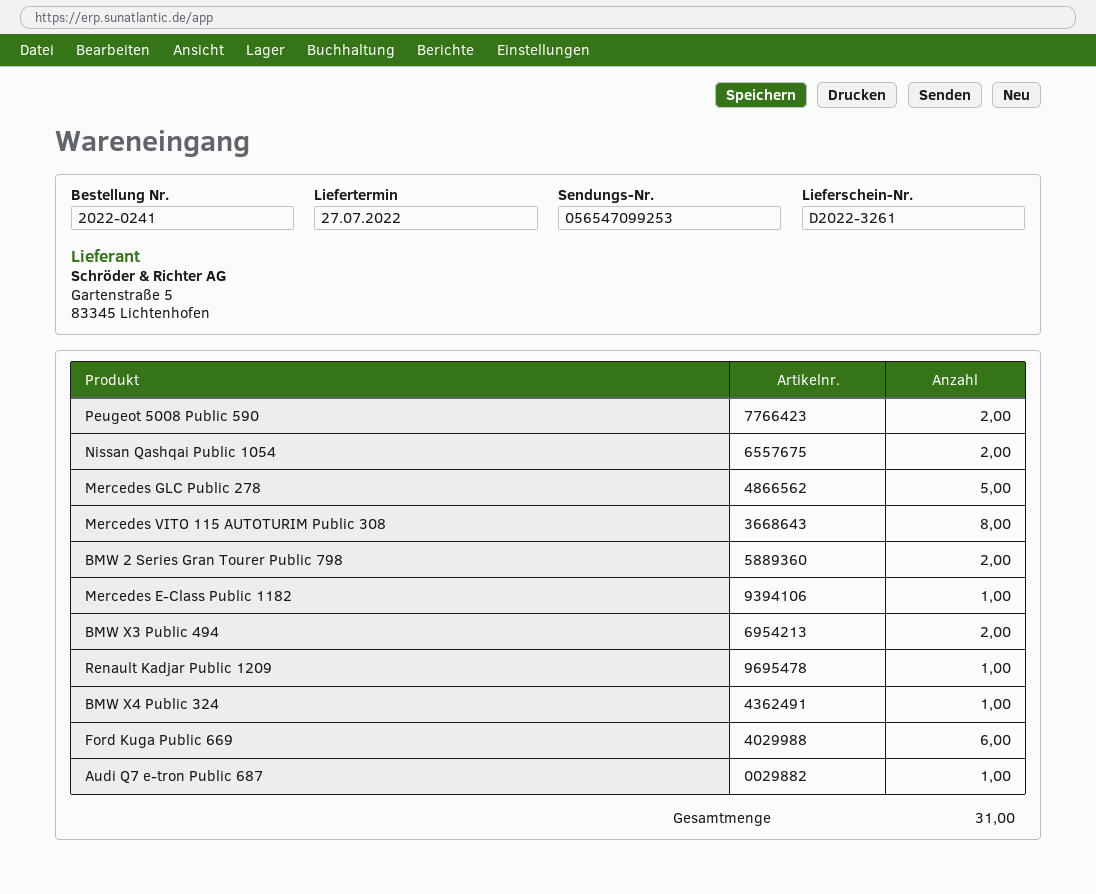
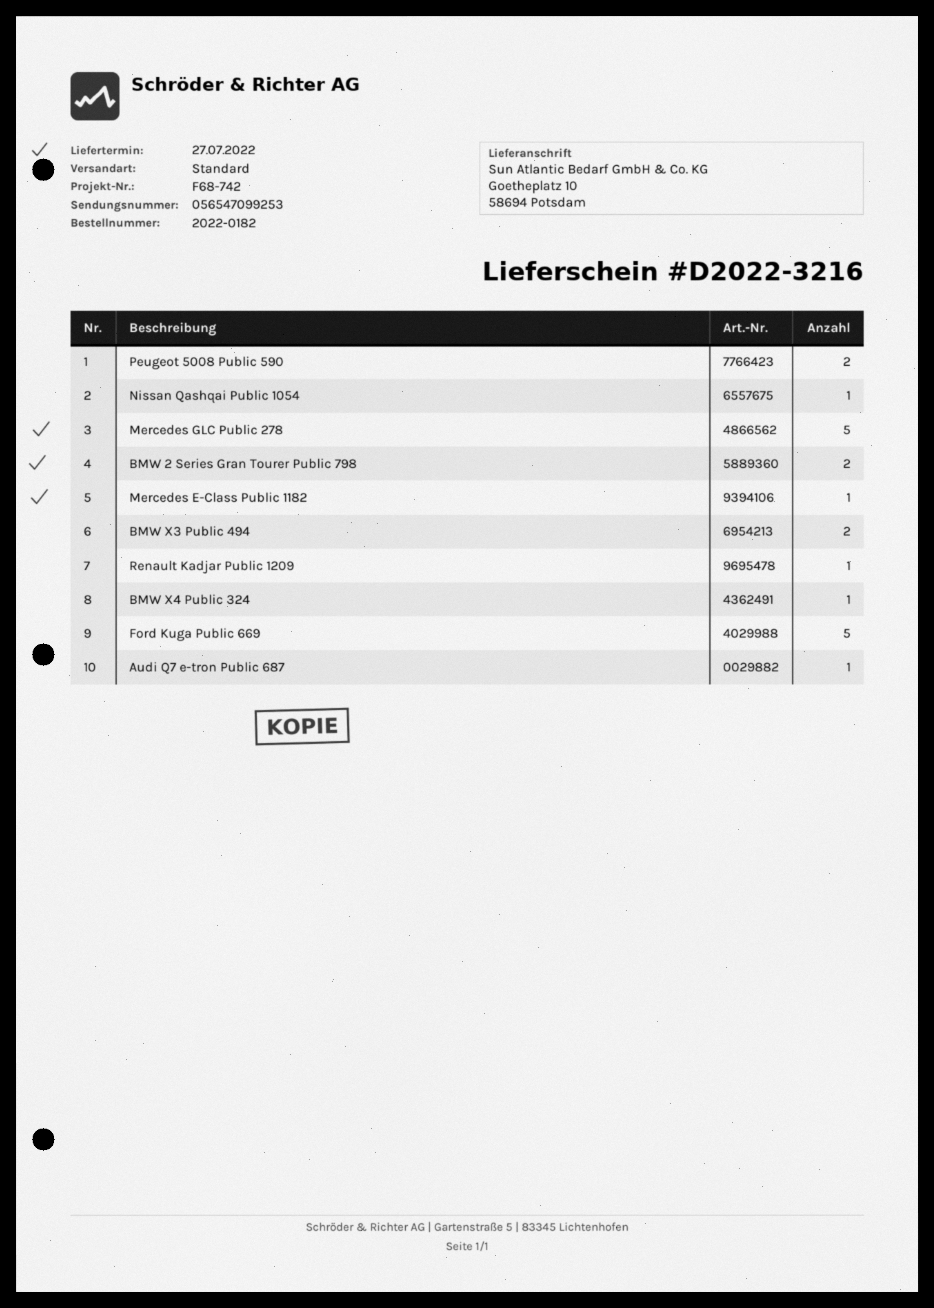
order number: 2022-0241 -> 2022-0182
delivery note number: D2022-3261 -> D2022-3216
Nissan Qashqai Public 1054: 2 -> 1
Mercedes VITO 115 AUTOTURIM Public 308: 8 -> none
Ford Kuga Public 669: 6 -> 5

